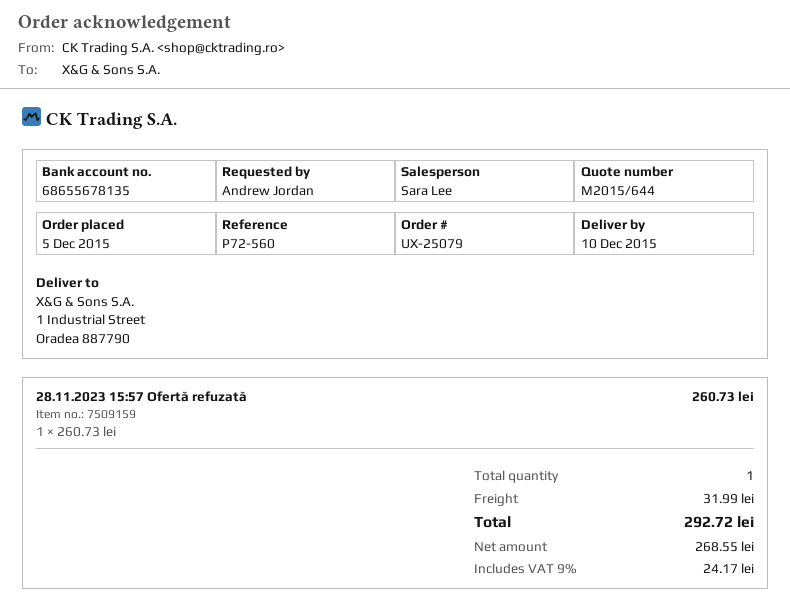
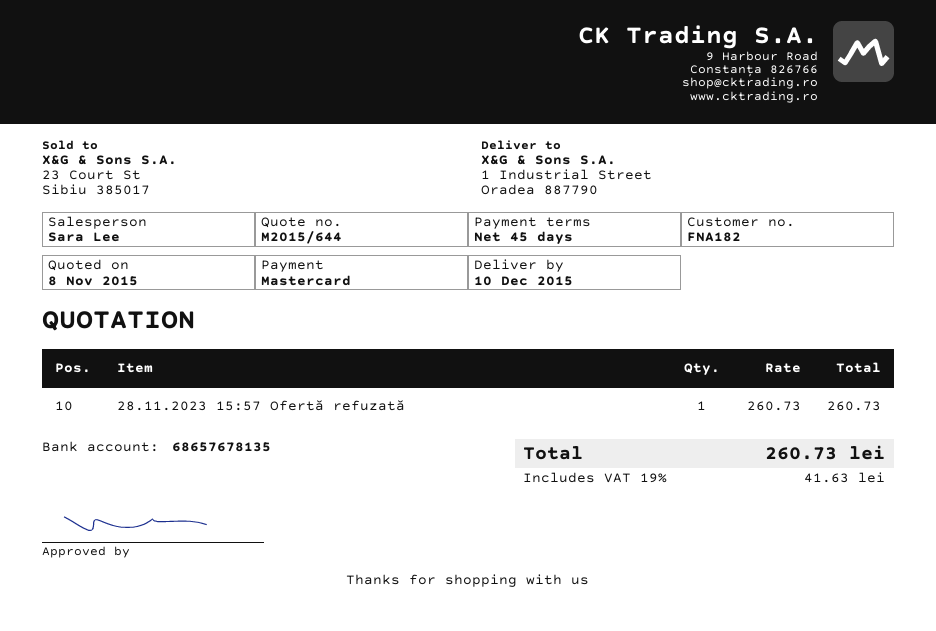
bank account: 68655678135 -> 68657678135
shipping: 31.99 -> none
tax: 9% = 24.17 -> 19% = 41.63
total: 292.72 -> 260.73

